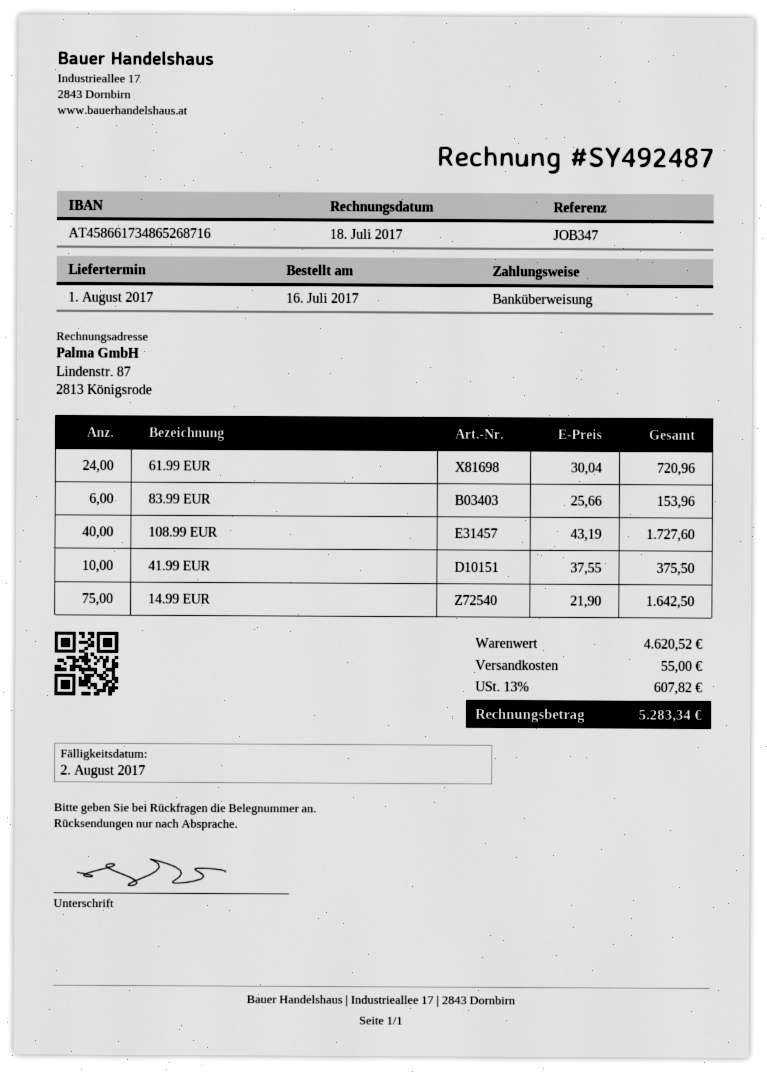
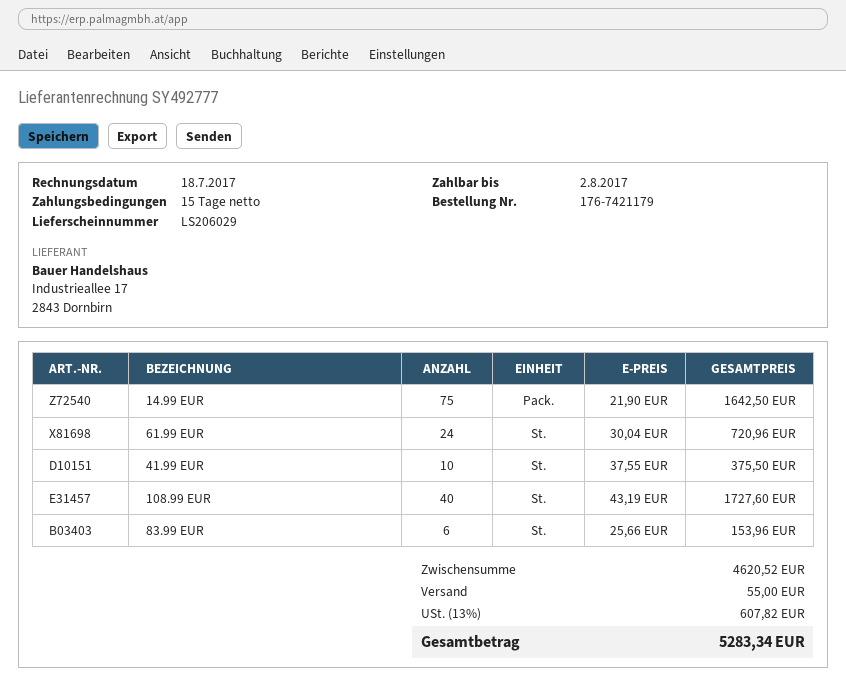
invoice number: SY492487 -> SY492777

